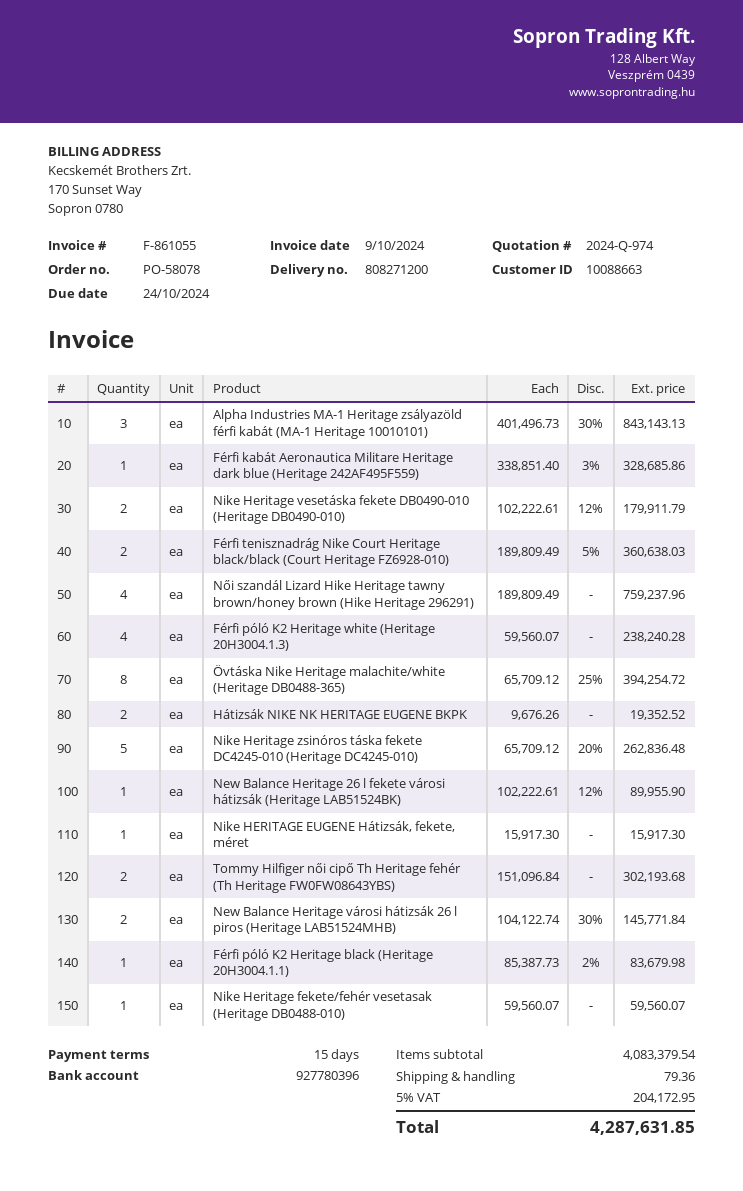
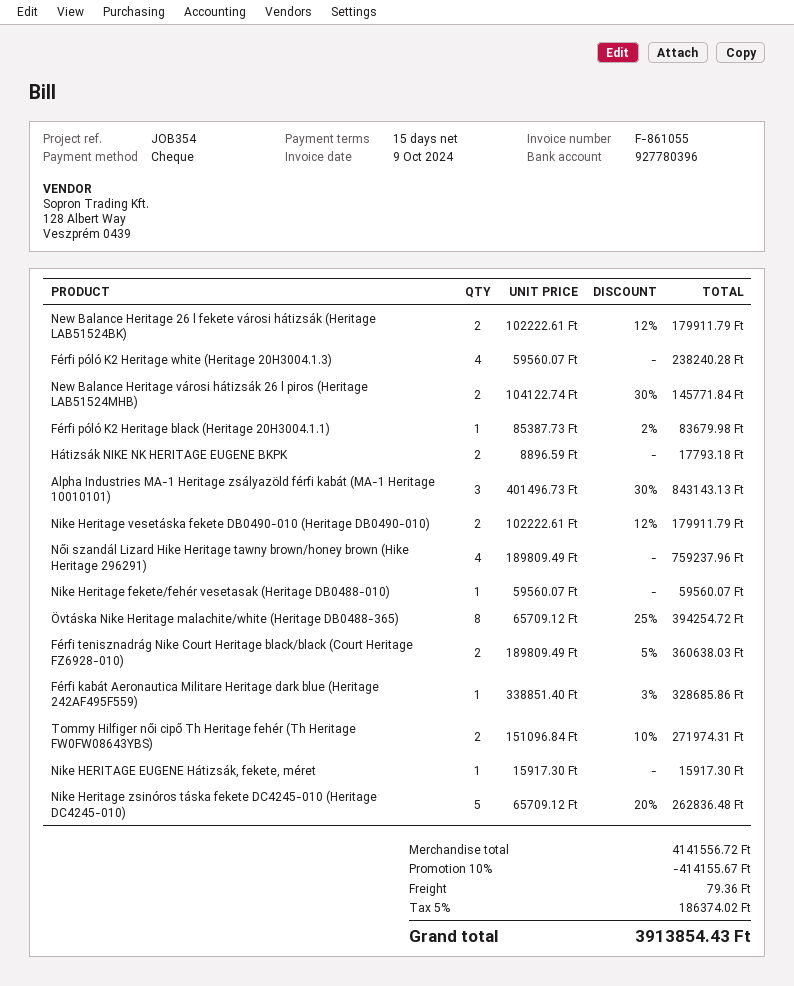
Hátizsák NIKE NK HERITAGE EUGENE BKPK: 2 x 9676.26 = 19352.52 -> 2 x 8896.59 = 17793.18
New Balance Heritage 26 l fekete városi hátizsák (Heritage LAB51524BK): 1 x 102222.61 - 12% = 89955.90 -> 2 x 102222.61 - 12% = 179911.79
Tommy Hilfiger női cipő Th Heritage fehér (Th Heritage FW0FW08643YBS): 2 x 151096.84 = 302193.68 -> 2 x 151096.84 - 10% = 271974.31
subtotal: 4083379.54 -> 4141556.72
discount: none -> 10% = 414155.67
tax: 5% = 204172.95 -> 5% = 186374.02
total: 4287631.85 -> 3913854.43

